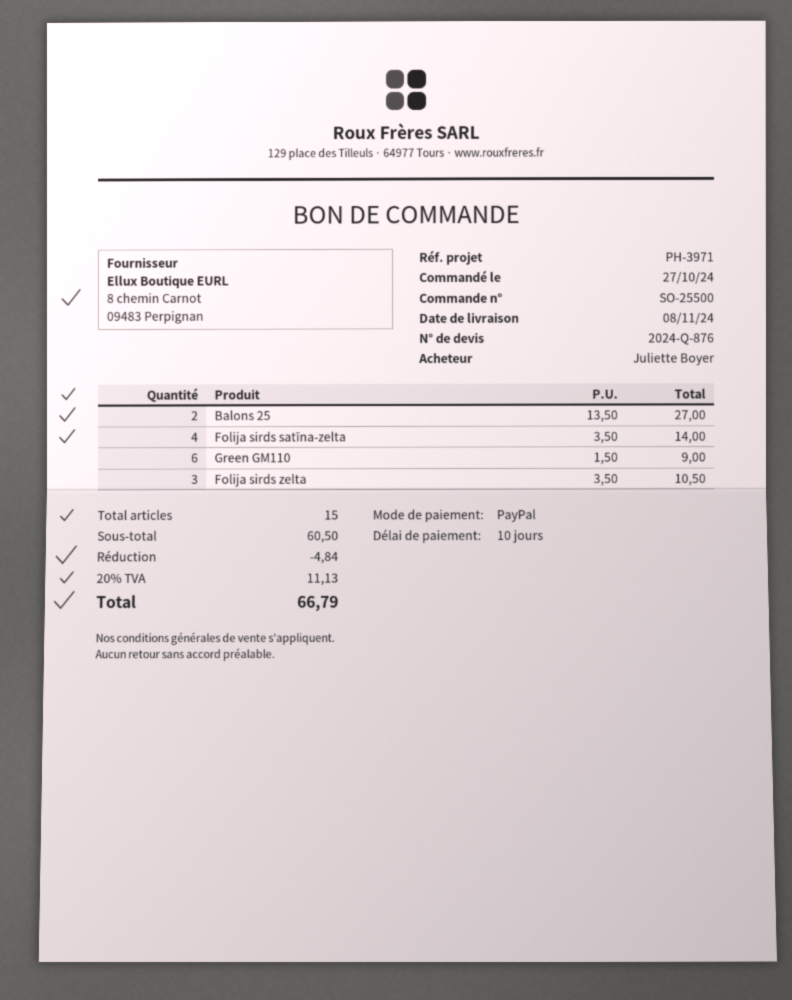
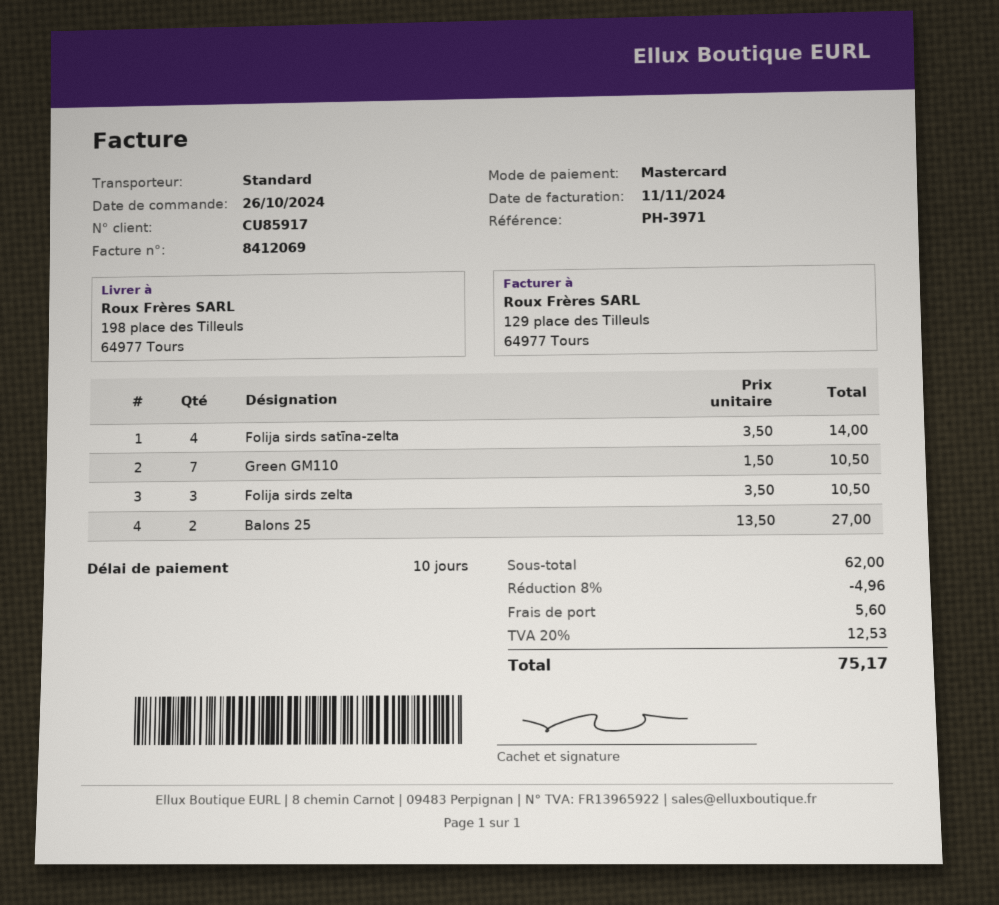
order date: 2024-10-27 -> 2024-10-26
payment method: PayPal -> Mastercard
Green GM110: 6 x 1.50 = 9.00 -> 7 x 1.50 = 10.50
subtotal: 60.50 -> 62.00
discount: 4.84 -> 4.96
shipping: none -> 5.60
tax: 20% = 11.13 -> 20% = 12.53
total: 66.79 -> 75.17

